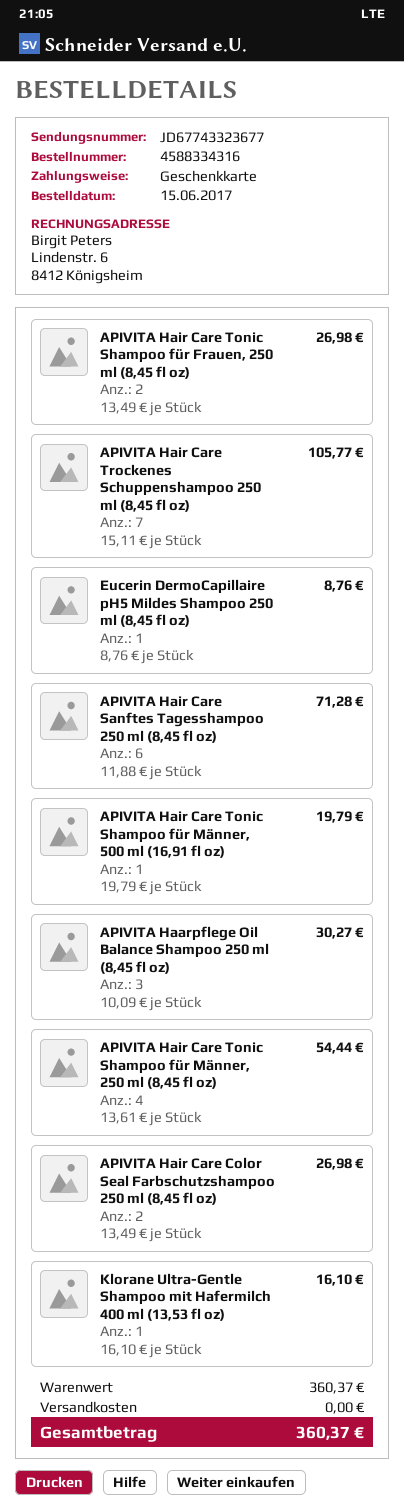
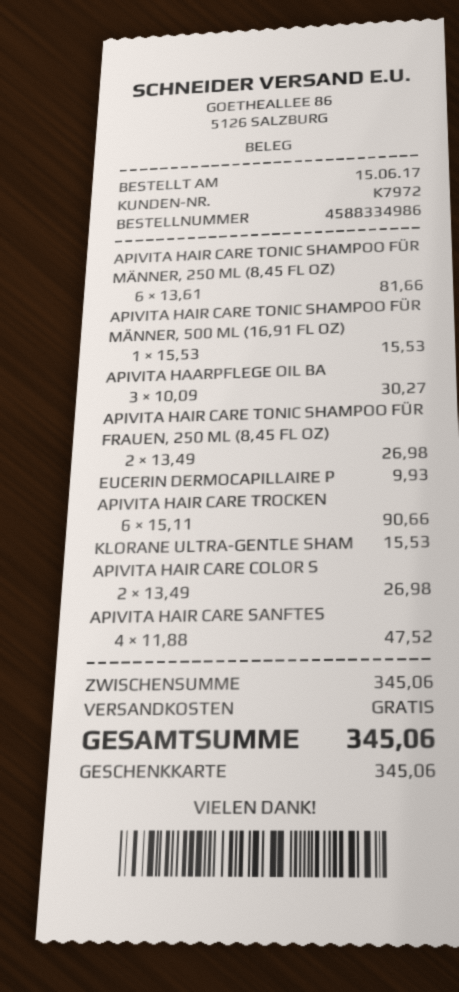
order number: 4588334316 -> 4588334986
APIVITA Hair Care Trockenes Schuppenshampoo 250 ml (8,45 fl oz): 7 x 15.11 = 105.77 -> 6 x 15.11 = 90.66
Eucerin DermoCapillaire pH5 Mildes Shampoo 250 ml (8,45 fl oz): 1 x 8.76 = 8.76 -> 1 x 9.93 = 9.93
APIVITA Hair Care Sanftes Tagesshampoo 250 ml (8,45 fl oz): 6 x 11.88 = 71.28 -> 4 x 11.88 = 47.52
APIVITA Hair Care Tonic Shampoo für Männer, 500 ml (16,91 fl oz): 1 x 19.79 = 19.79 -> 1 x 15.53 = 15.53
APIVITA Hair Care Tonic Shampoo für Männer, 250 ml (8,45 fl oz): 4 x 13.61 = 54.44 -> 6 x 13.61 = 81.66
Klorane Ultra-Gentle Shampoo mit Hafermilch 400 ml (13,53 fl oz): 1 x 16.10 = 16.10 -> 1 x 15.53 = 15.53
subtotal: 360.37 -> 345.06
total: 360.37 -> 345.06

